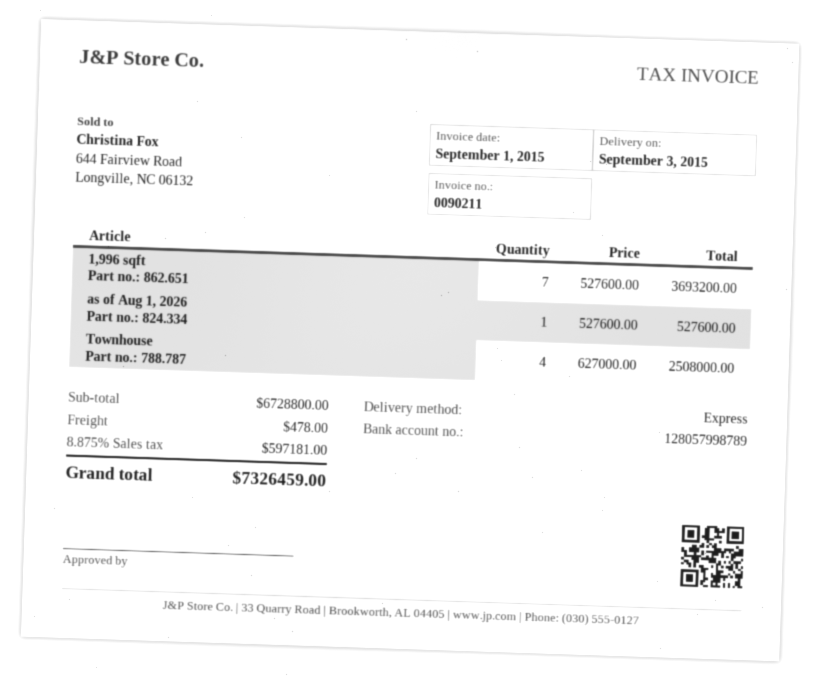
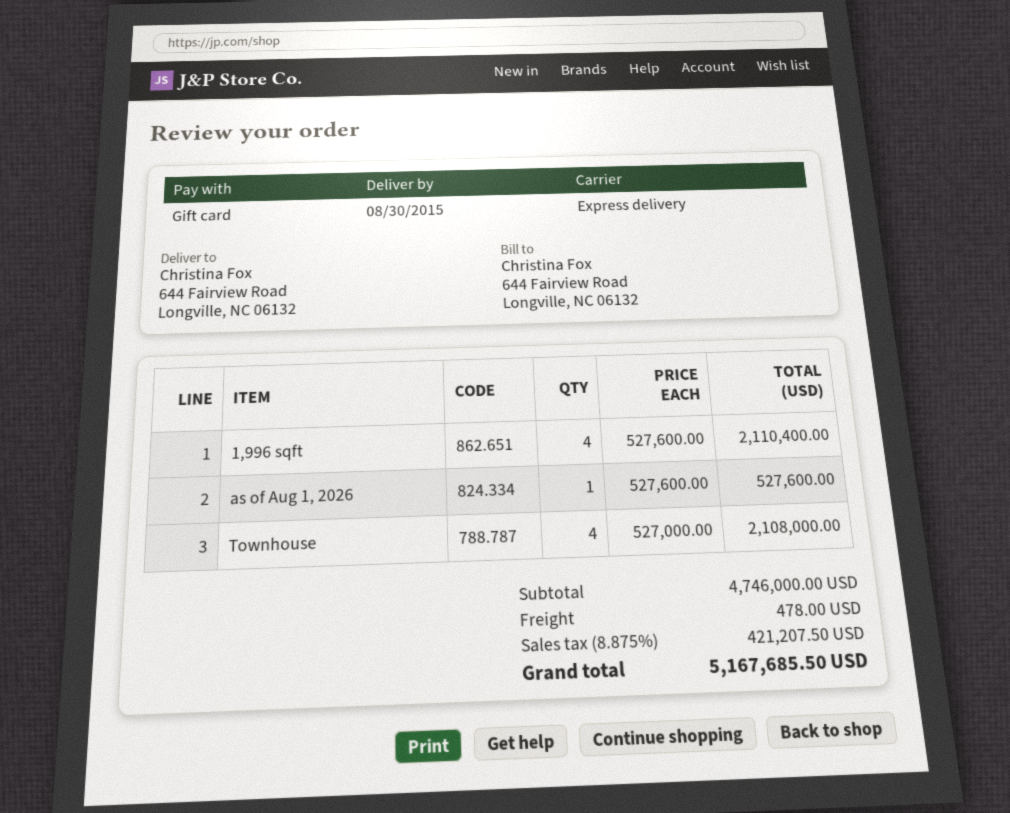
delivery date: 2015-09-03 -> 2015-08-30
1,996 sqft: 7 x 527600.00 = 3693200.00 -> 4 x 527600.00 = 2110400.00
Townhouse: 4 x 627000.00 = 2508000.00 -> 4 x 527000.00 = 2108000.00
subtotal: 6728800.00 -> 4746000.00
tax: 8.875% = 597181.00 -> 8.875% = 421207.50
total: 7326459.00 -> 5167685.50

